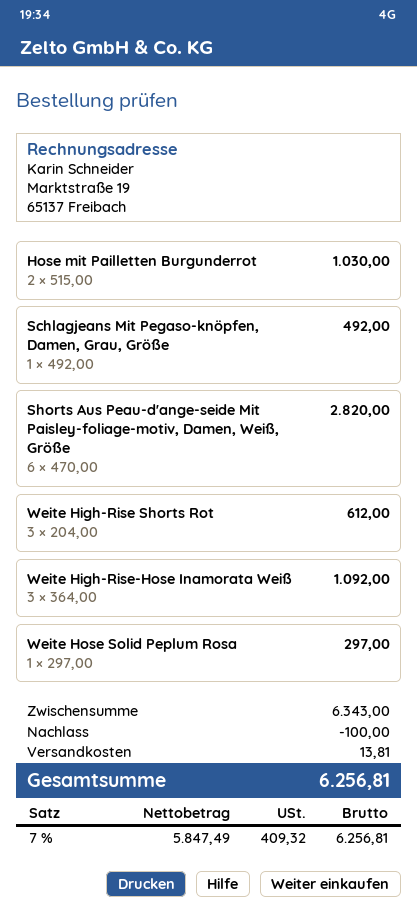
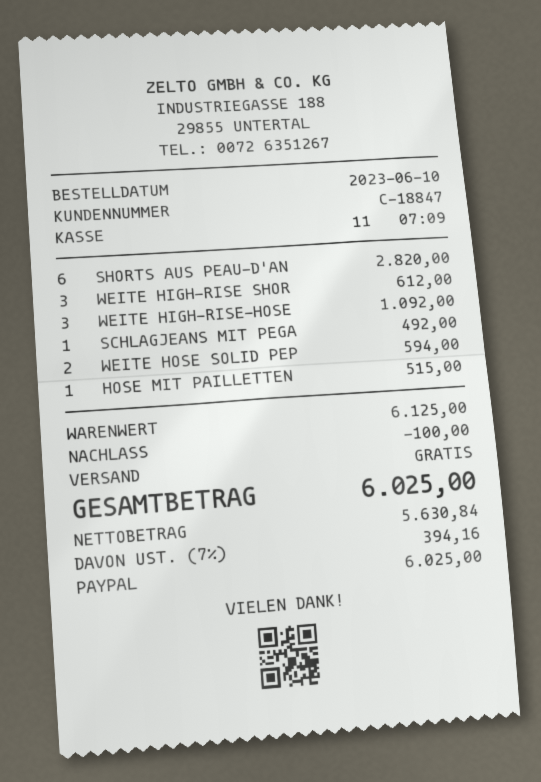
Hose mit Pailletten Burgunderrot: 2 for 1030.00 -> 1 for 515.00
Weite Hose Solid Peplum Rosa: 1 for 297.00 -> 2 for 594.00
subtotal: 6343.00 -> 6125.00
shipping: 13.81 -> 0.00
net: 5847.49 -> 5630.84
tax: 7% = 409.32 -> 7% = 394.16
total: 6256.81 -> 6025.00

